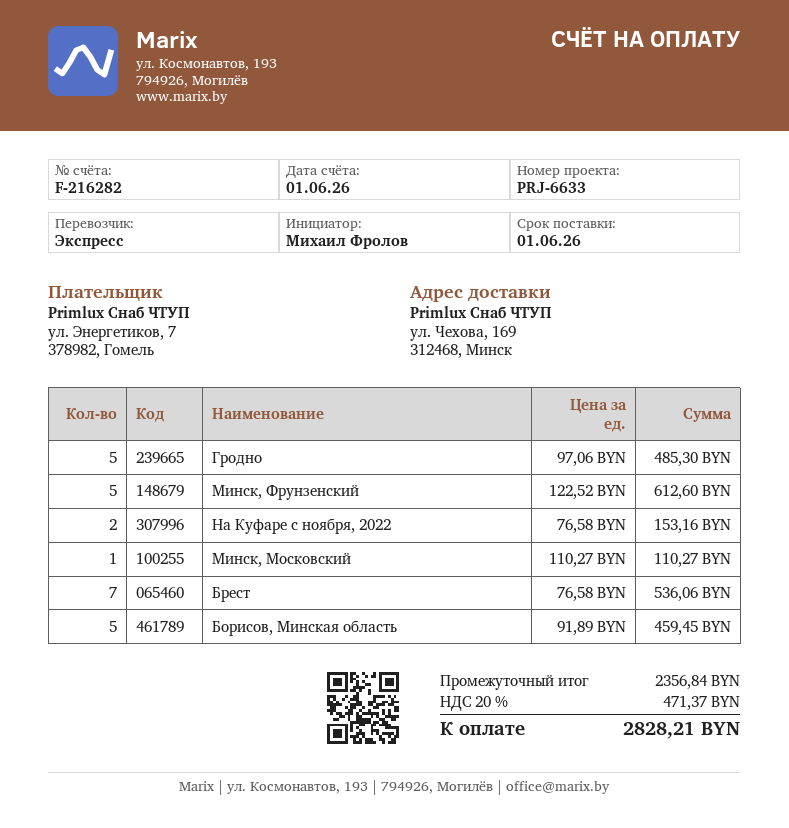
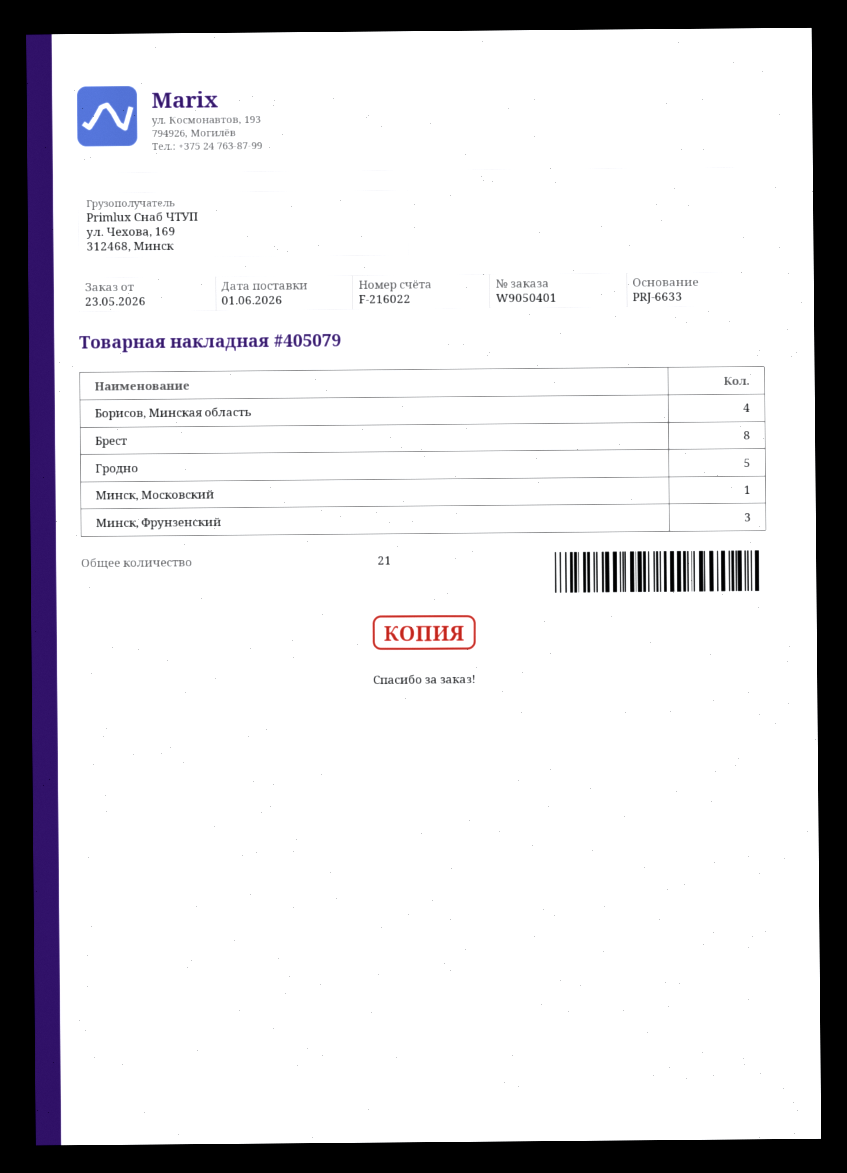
invoice number: F-216282 -> F-216022
Минск, Фрунзенский: 5 -> 3
На Куфаре с ноября, 2022: 2 -> none
Брест: 7 -> 8
Борисов, Минская область: 5 -> 4

